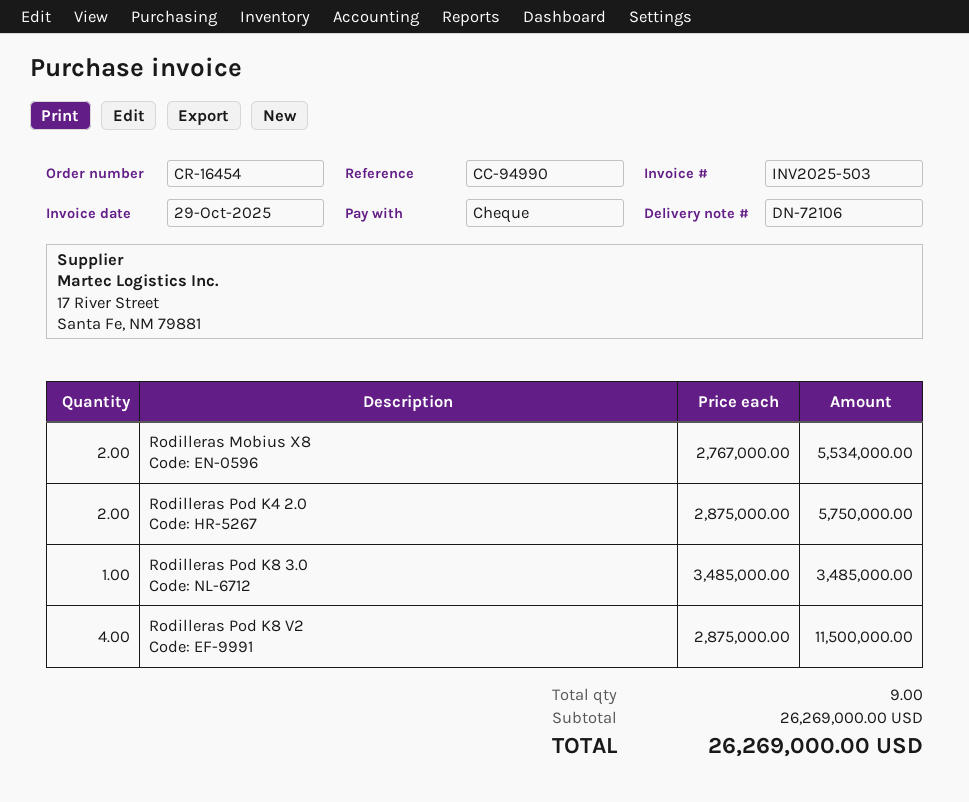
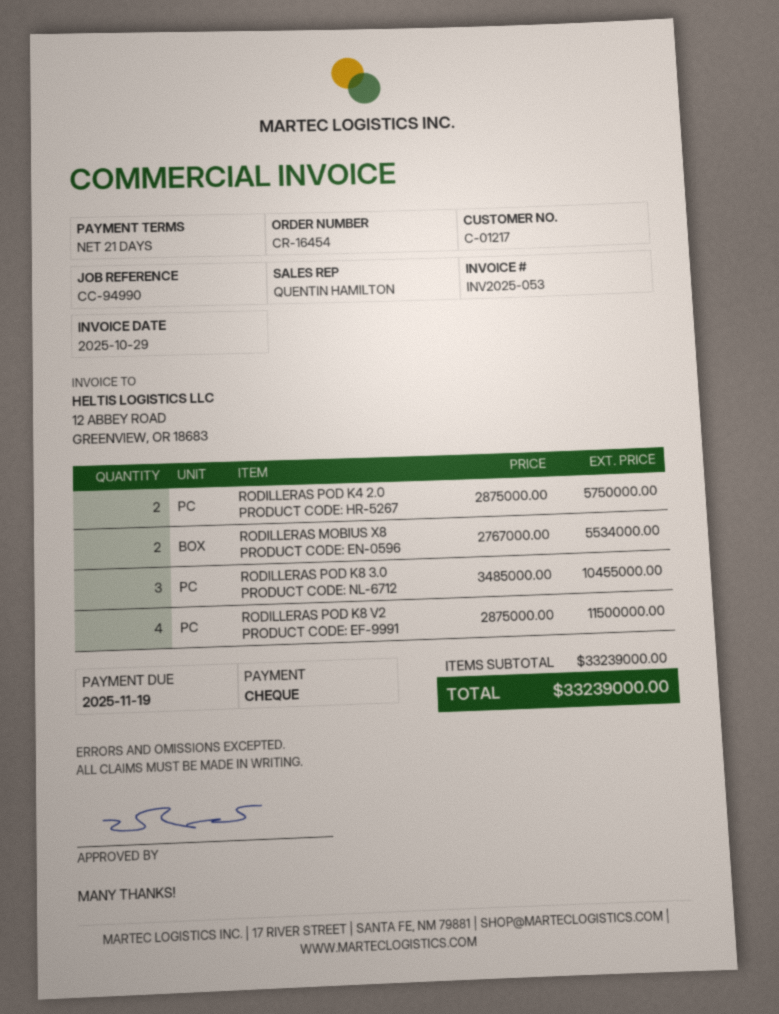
invoice number: INV2025-503 -> INV2025-053
Rodilleras Pod K8 3.0: 1 x 3485000.00 = 3485000.00 -> 3 x 3485000.00 = 10455000.00
subtotal: 26269000.00 -> 33239000.00
total: 26269000.00 -> 33239000.00

